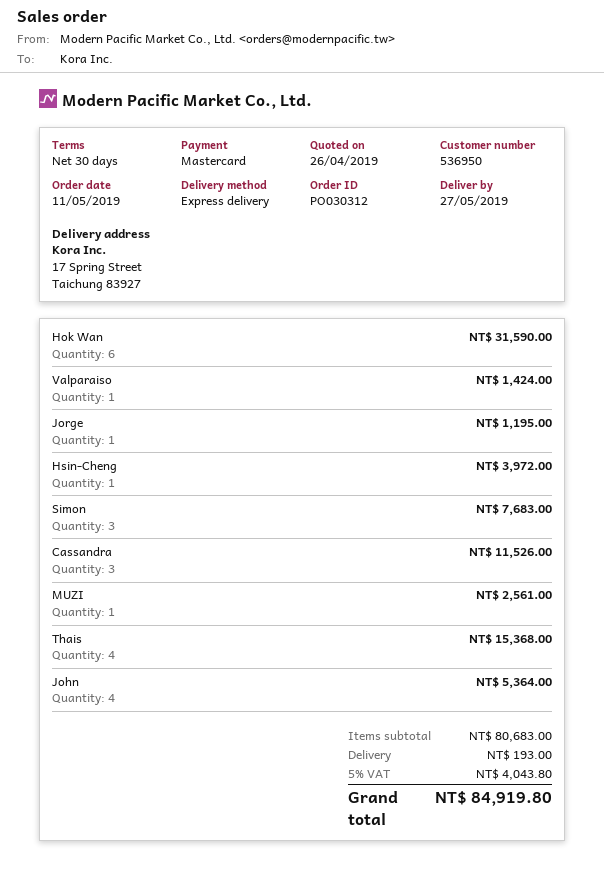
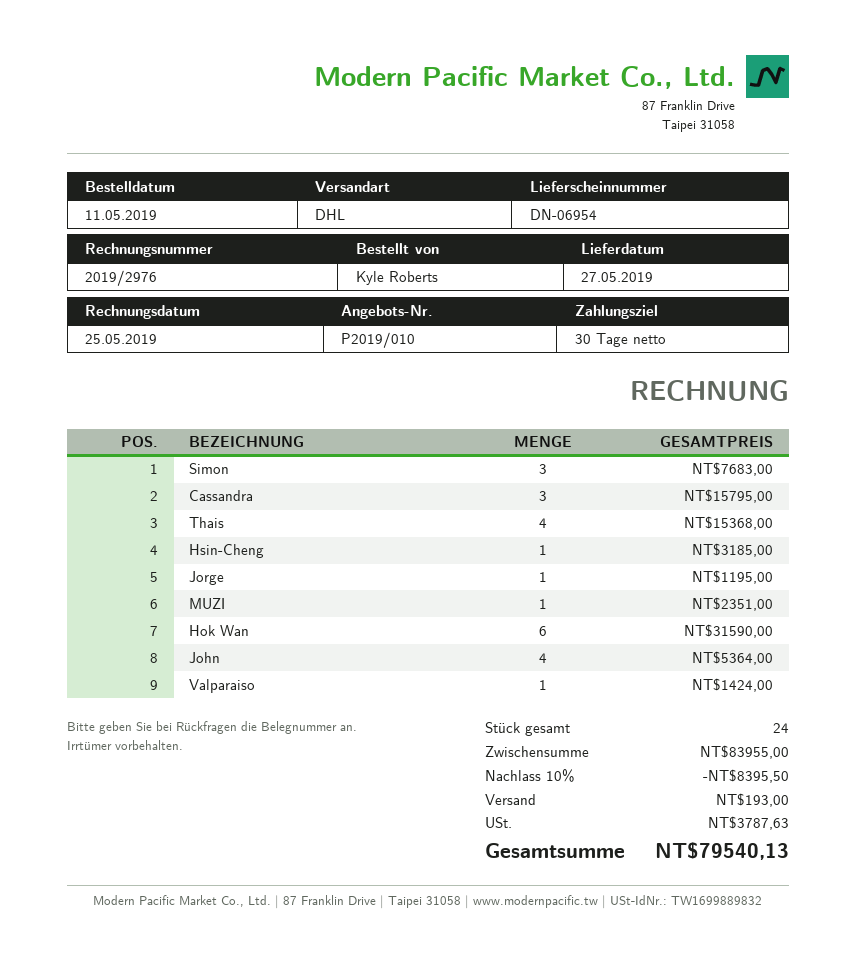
shipping method: express -> DHL
Hsin-Cheng: 1 for 3972.00 -> 1 for 3185.00
Cassandra: 3 for 11526.00 -> 3 for 15795.00
MUZI: 1 for 2561.00 -> 1 for 2351.00
subtotal: 80683.00 -> 83955.00
discount: none -> 10% = 8395.50
tax: 4043.80 -> 3787.63
total: 84919.80 -> 79540.13

